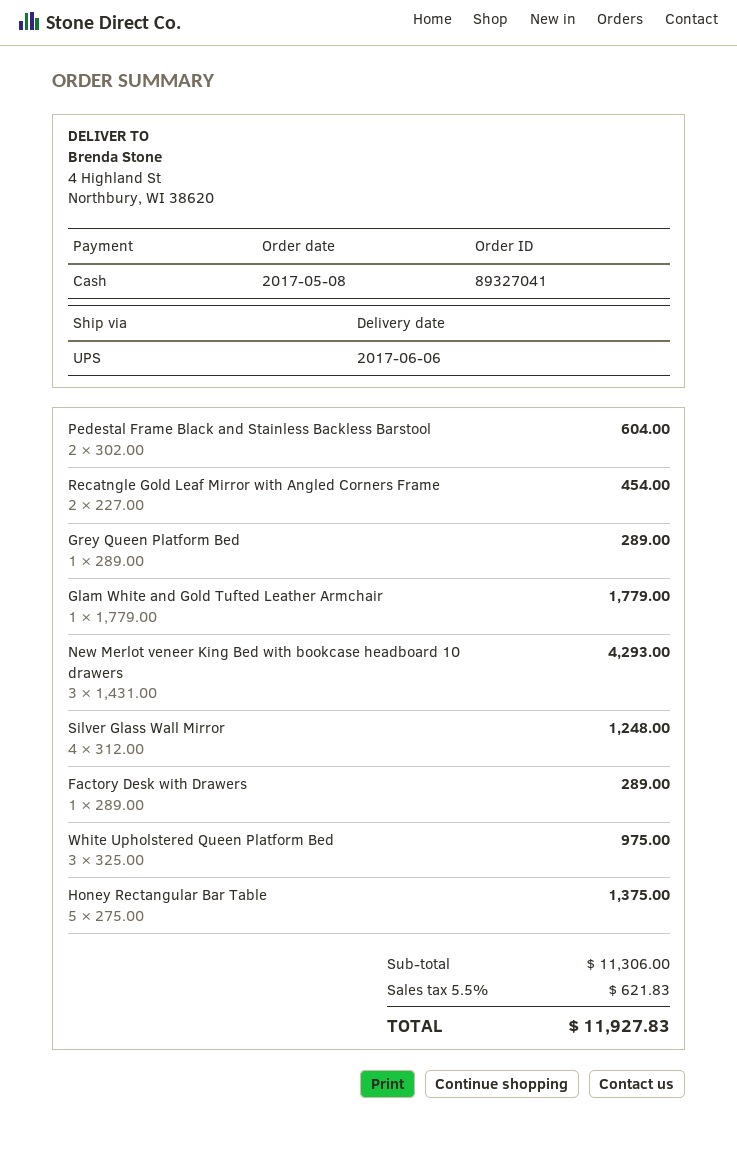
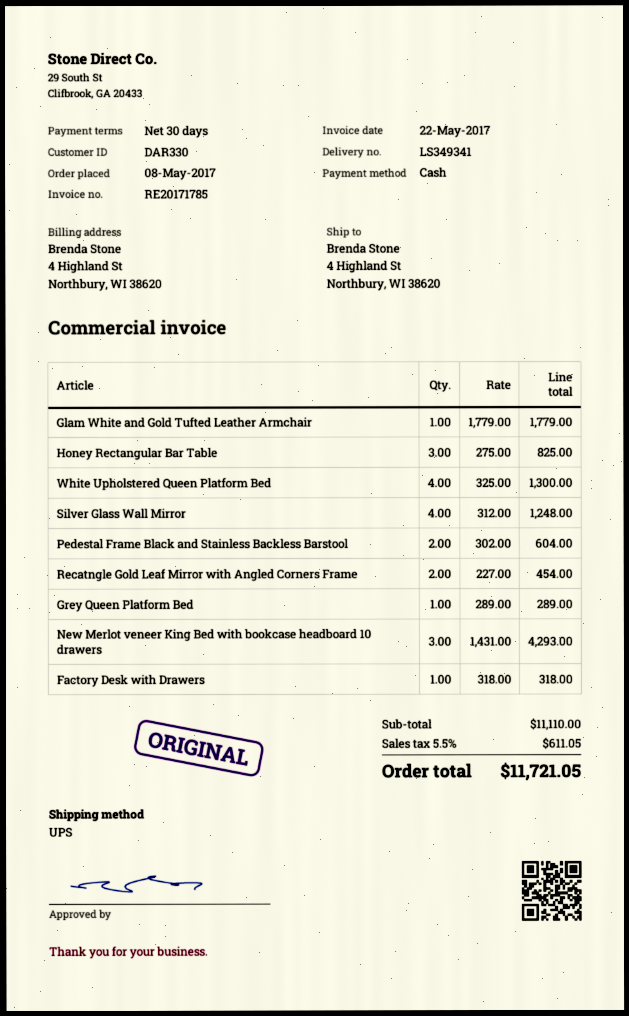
Factory Desk with Drawers: 1 x 289.00 = 289.00 -> 1 x 318.00 = 318.00
White Upholstered Queen Platform Bed: 3 x 325.00 = 975.00 -> 4 x 325.00 = 1300.00
Honey Rectangular Bar Table: 5 x 275.00 = 1375.00 -> 3 x 275.00 = 825.00
subtotal: 11306.00 -> 11110.00
tax: 5.5% = 621.83 -> 5.5% = 611.05
total: 11927.83 -> 11721.05

